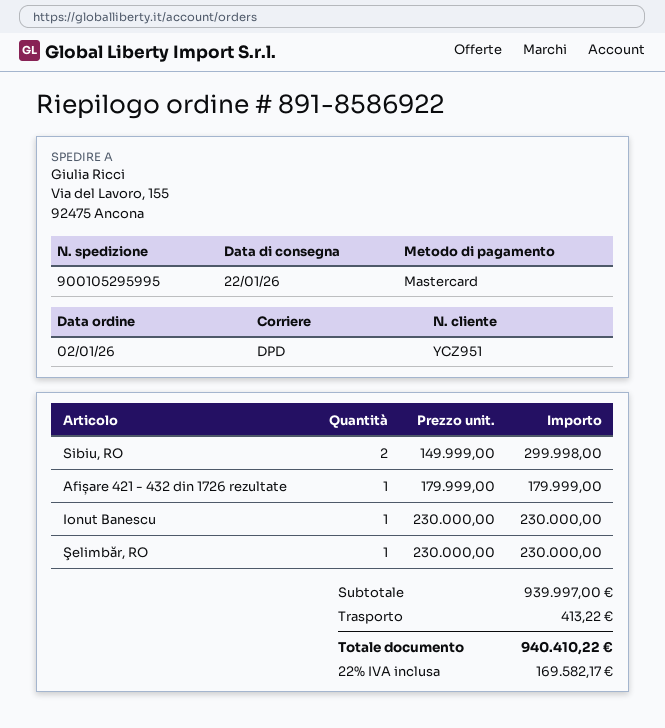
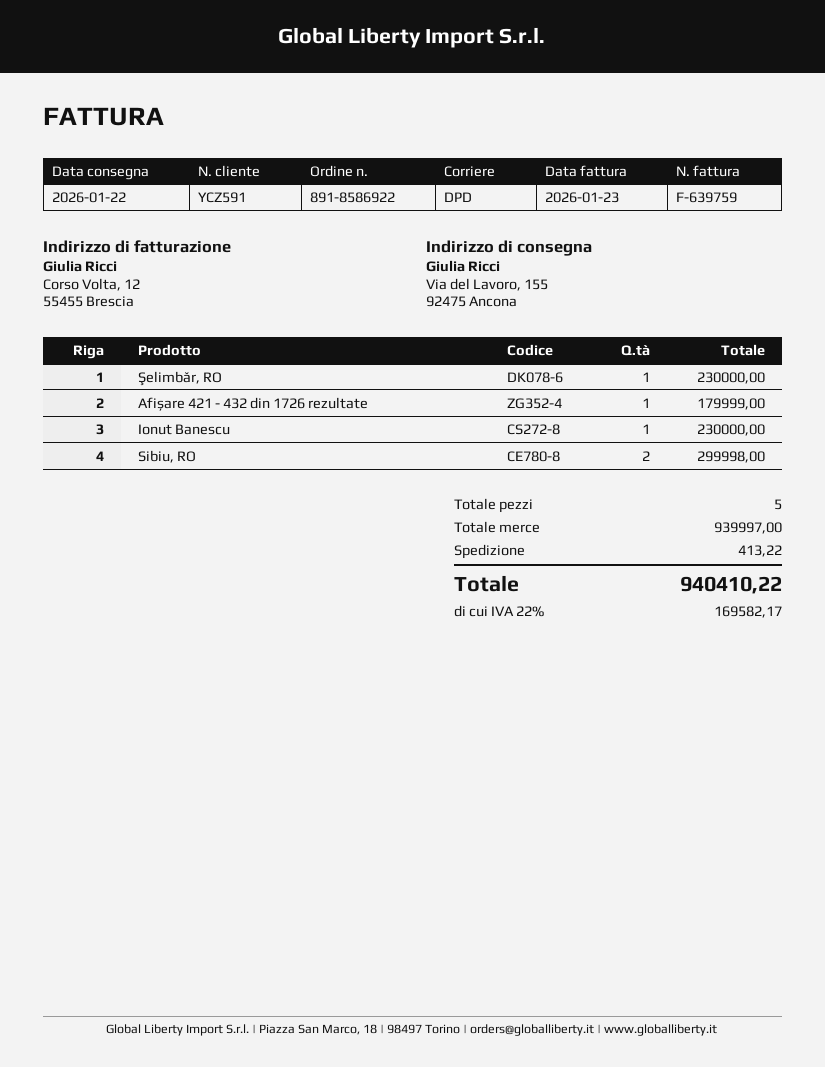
customer number: YCZ951 -> YCZ591

